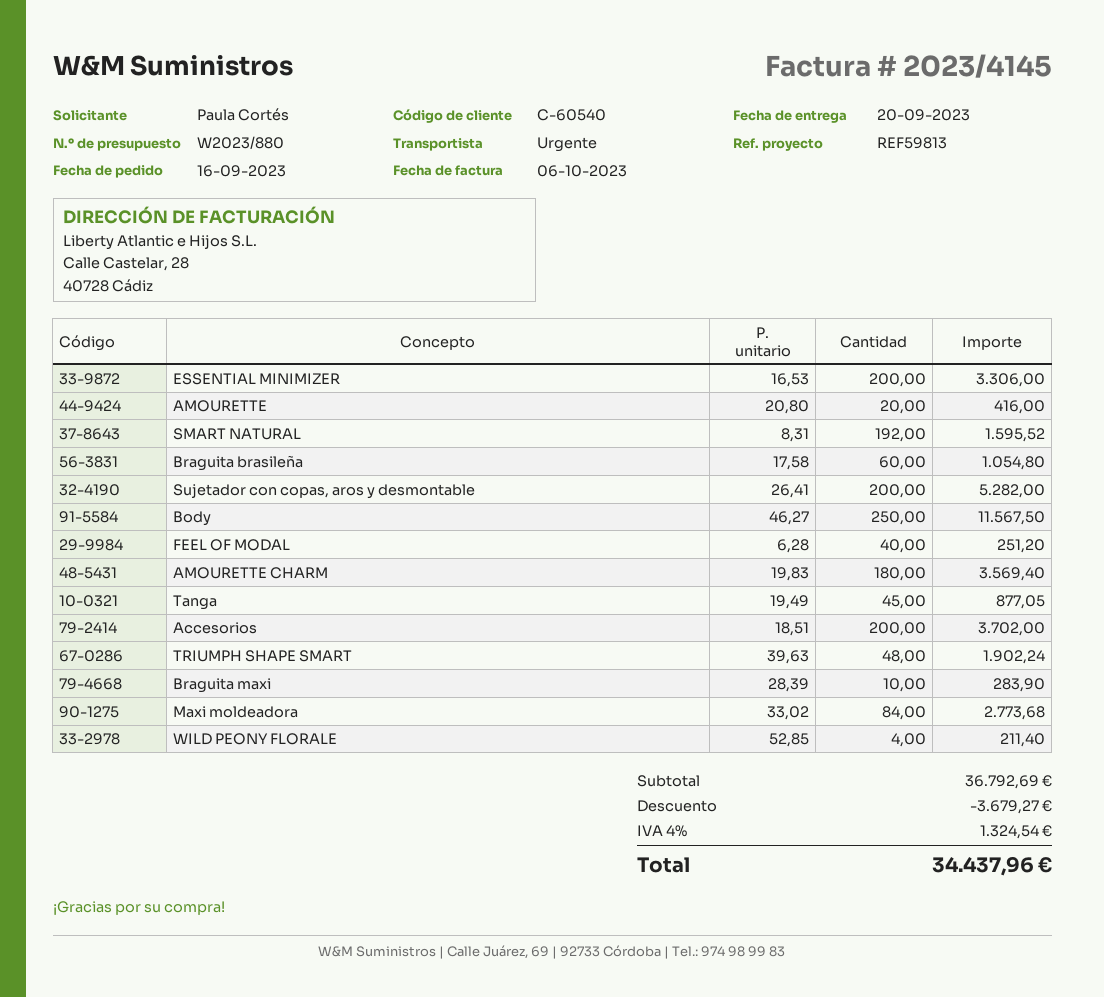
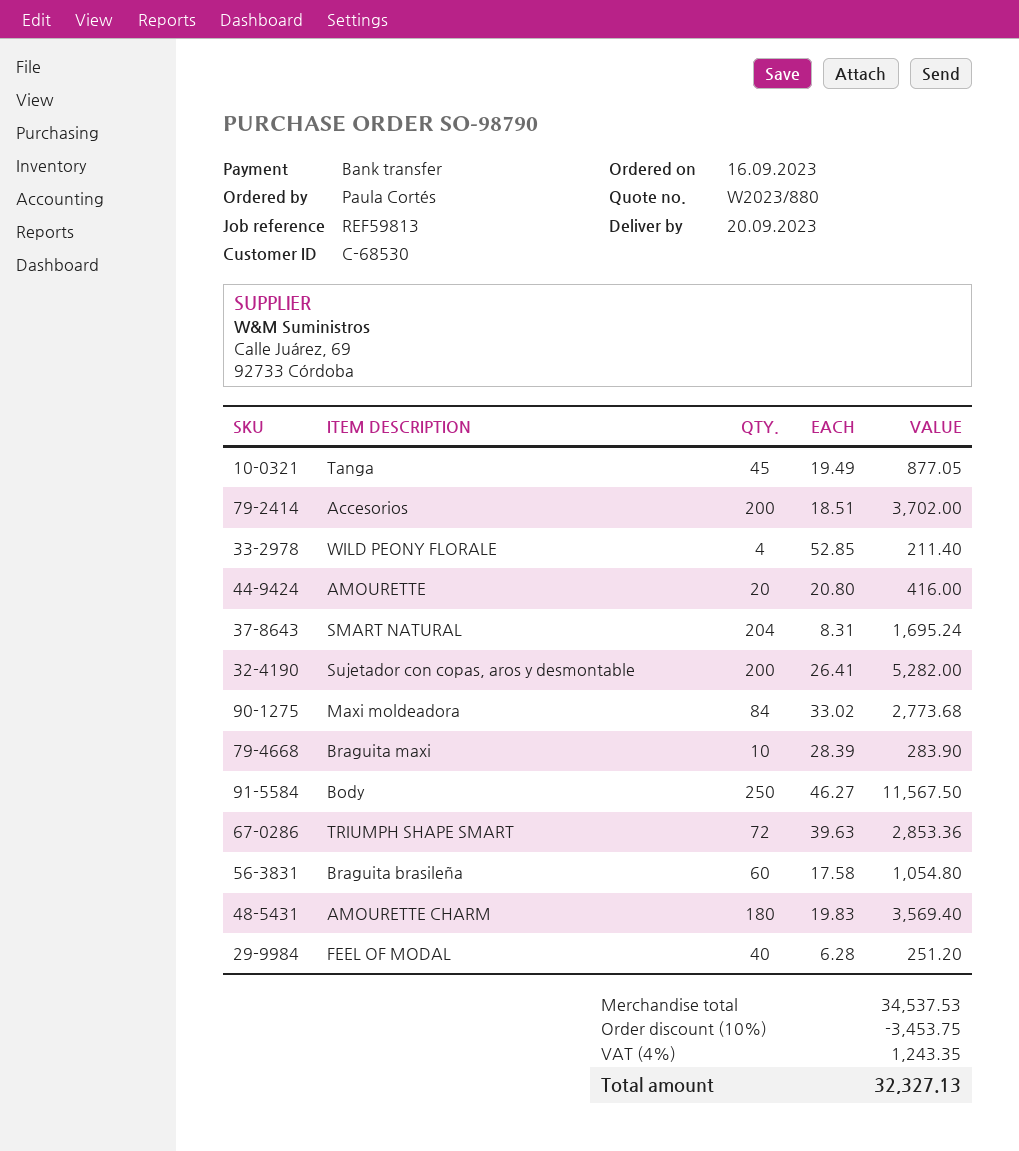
customer number: C-60540 -> C-68530
ESSENTIAL MINIMIZER: 200 x 16.53 = 3306.00 -> none
SMART NATURAL: 192 x 8.31 = 1595.52 -> 204 x 8.31 = 1695.24
TRIUMPH SHAPE SMART: 48 x 39.63 = 1902.24 -> 72 x 39.63 = 2853.36
subtotal: 36792.69 -> 34537.53
discount: 3679.27 -> 3453.75
tax: 4% = 1324.54 -> 4% = 1243.35
total: 34437.96 -> 32327.13

